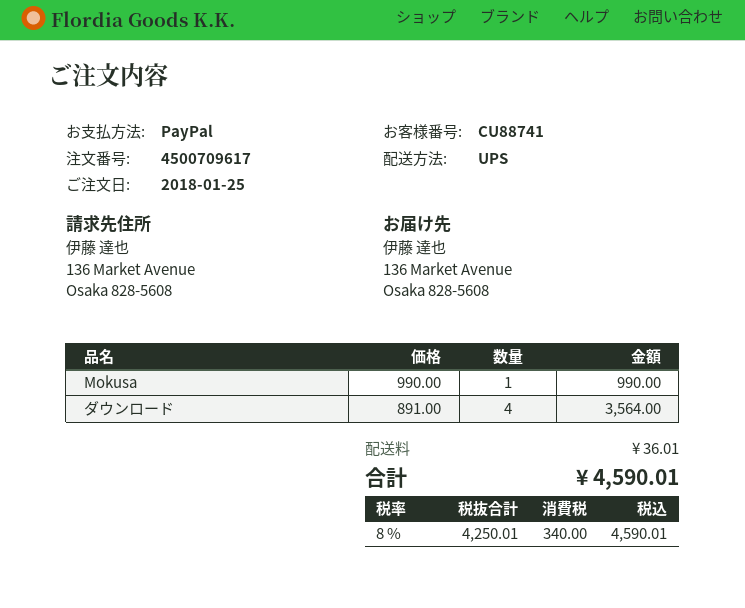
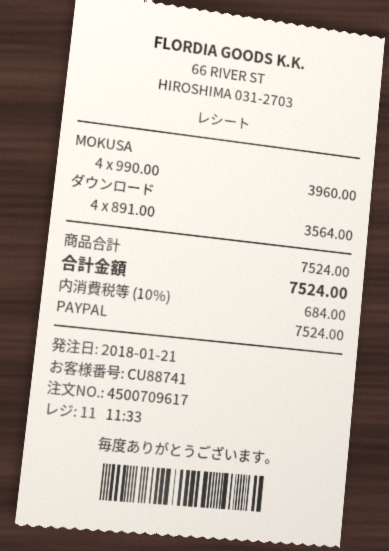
order date: 2018-01-25 -> 2018-01-21
Mokusa: 1 x 990.00 = 990.00 -> 4 x 990.00 = 3960.00
shipping: 36.01 -> none
tax: 8% = 340.00 -> 10% = 684.00
total: 4590.01 -> 7524.00

